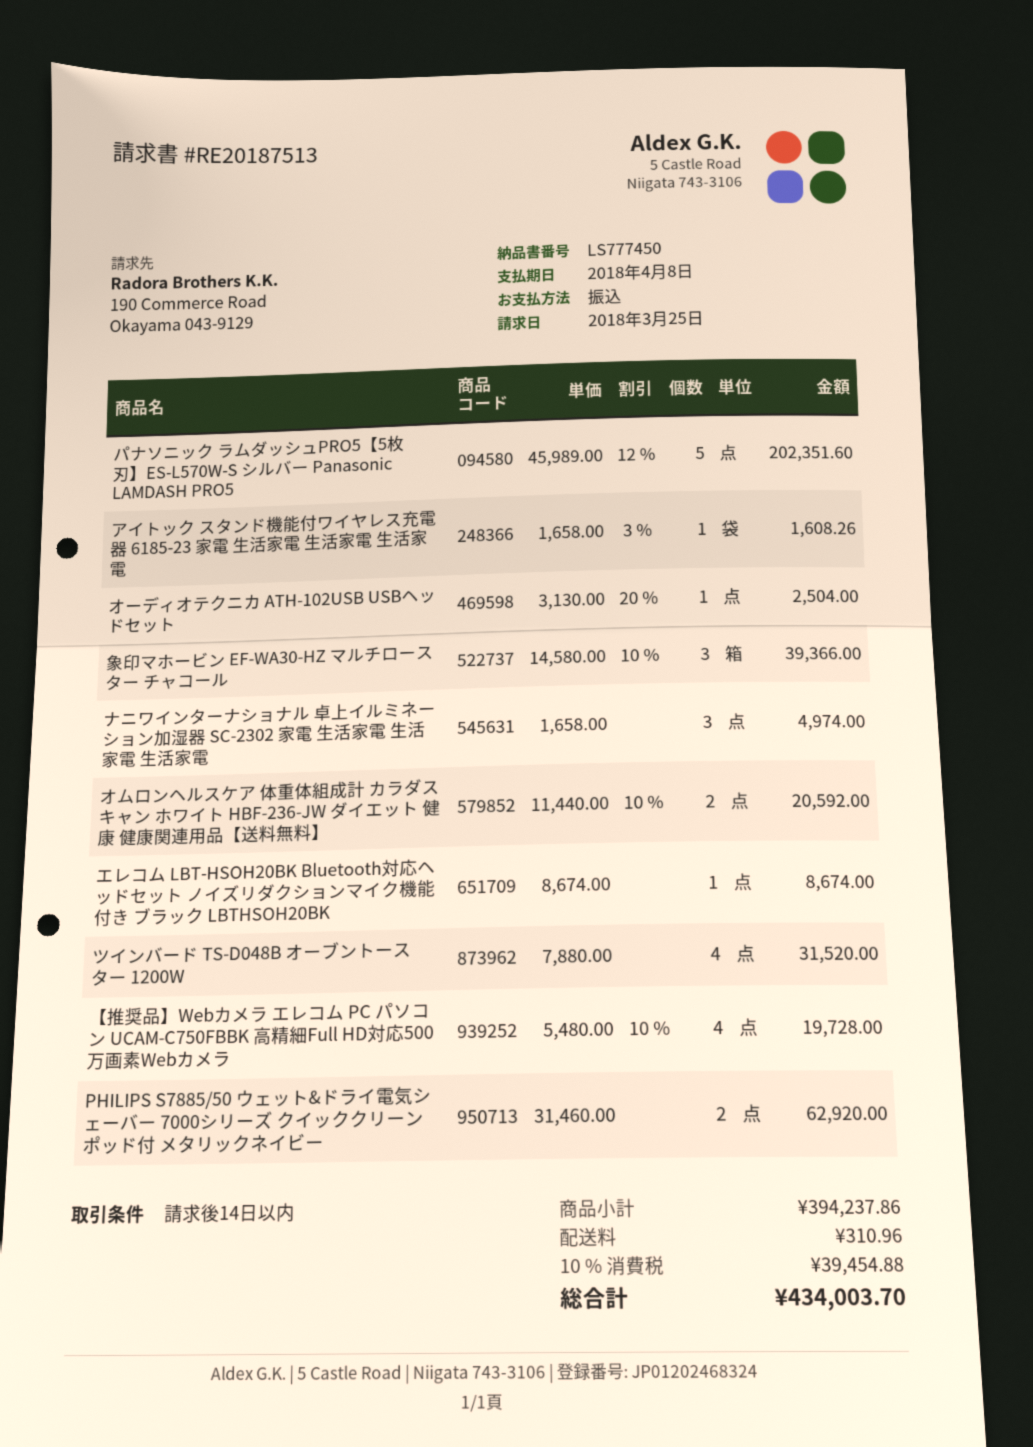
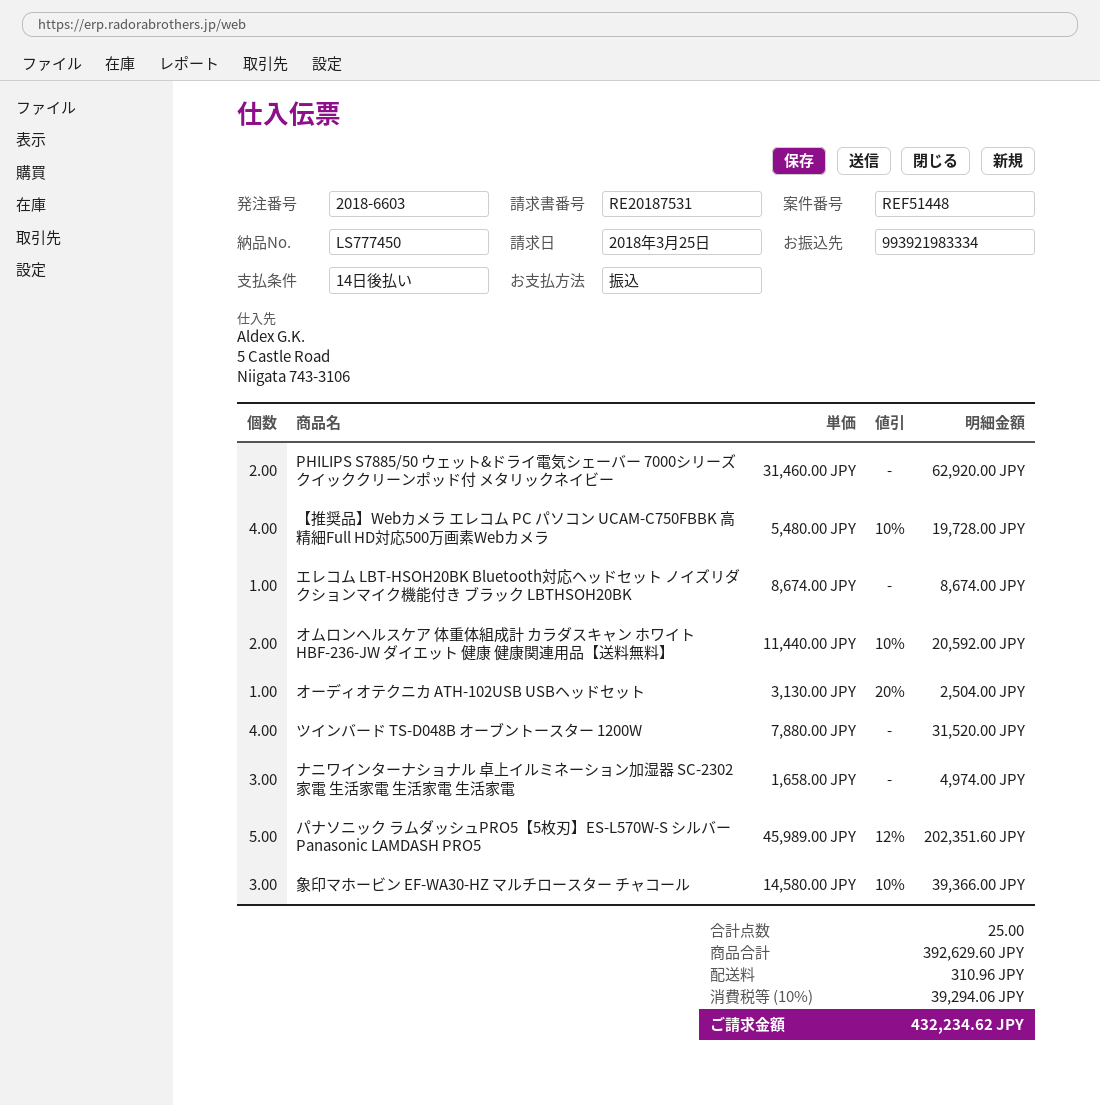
invoice number: RE20187513 -> RE20187531
アイトック スタンド機能付ワイヤレス充電器 6185-23 家電 生活家電 生活家電 生活家電: 1 x 1658.00 - 3% = 1608.26 -> none
subtotal: 394237.86 -> 392629.60
tax: 10% = 39454.88 -> 10% = 39294.06
total: 434003.70 -> 432234.62

